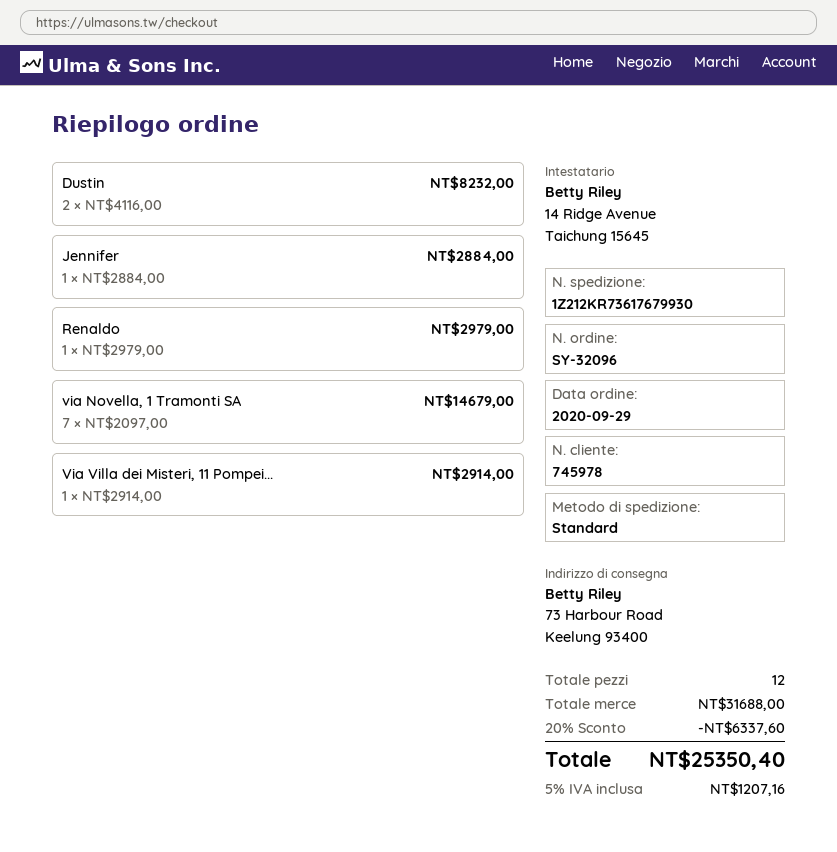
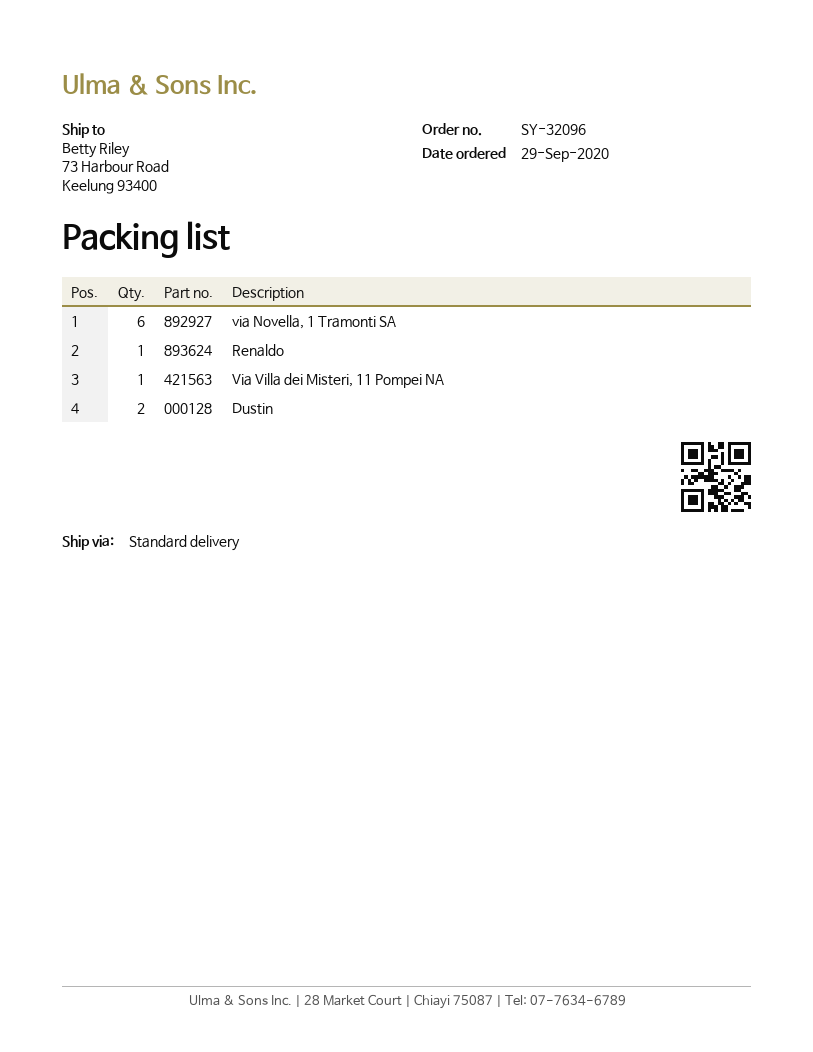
Jennifer: 1 -> none
via Novella, 1 Tramonti SA: 7 -> 6

